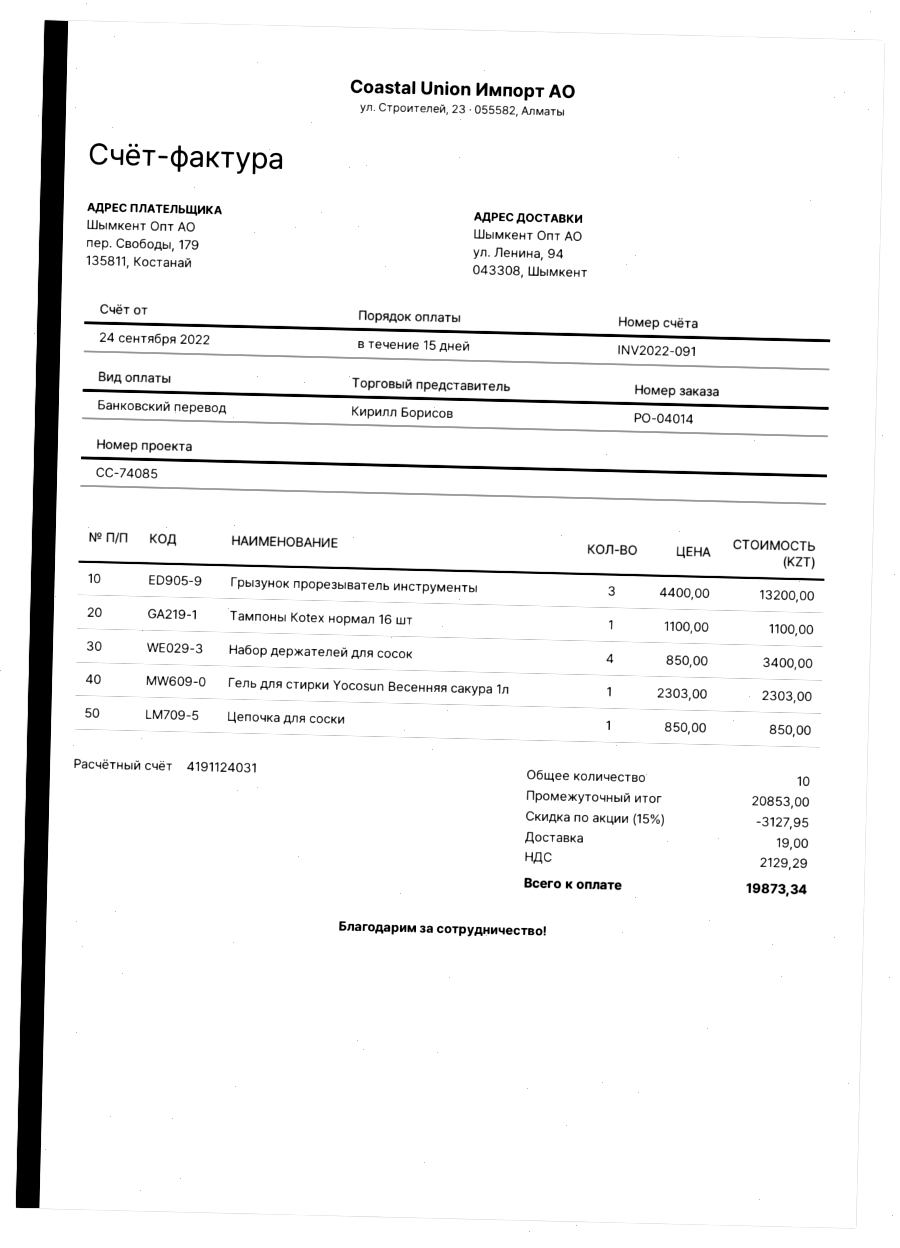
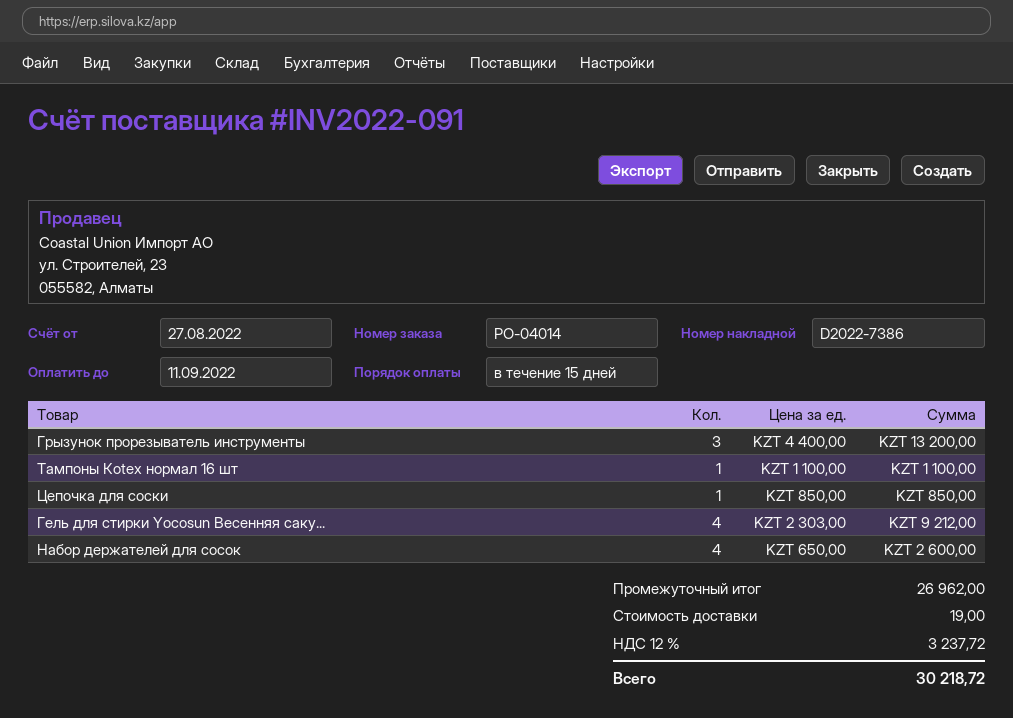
invoice date: 2022-09-24 -> 2022-08-27
Набор держателей для сосок: 4 x 850.00 = 3400.00 -> 4 x 650.00 = 2600.00
Гель для стирки Yocosun Весенняя сакура 1л: 1 x 2303.00 = 2303.00 -> 4 x 2303.00 = 9212.00
subtotal: 20853.00 -> 26962.00
discount: 15% = 3127.95 -> none
tax: 2129.29 -> 3237.72
total: 19873.34 -> 30218.72

